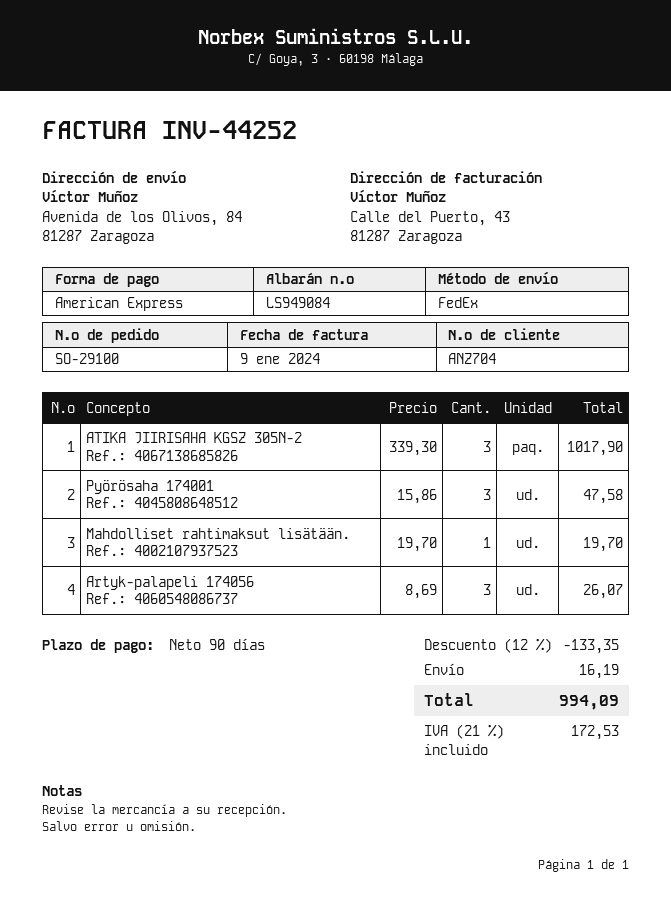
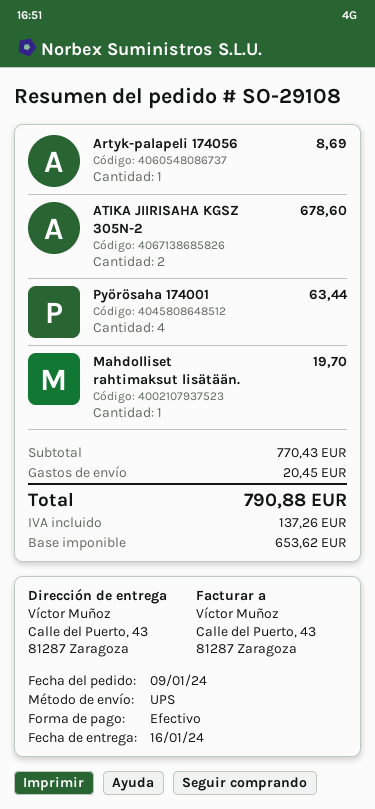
order number: SO-29100 -> SO-29108
payment method: American Express -> cash
shipping method: FedEx -> UPS
ship to: Avenida de los Olivos, 84, 81287 Zaragoza -> Calle del Puerto, 43, 81287 Zaragoza
ATIKA JIIRISAHA KGSZ 305N-2: 3 for 1017.90 -> 2 for 678.60
Pyörösaha 174001: 3 for 47.58 -> 4 for 63.44
Artyk-palapeli 174056: 3 for 26.07 -> 1 for 8.69
discount: 12% = 133.35 -> none
shipping: 16.19 -> 20.45
tax: 172.53 -> 137.26
total: 994.09 -> 790.88

